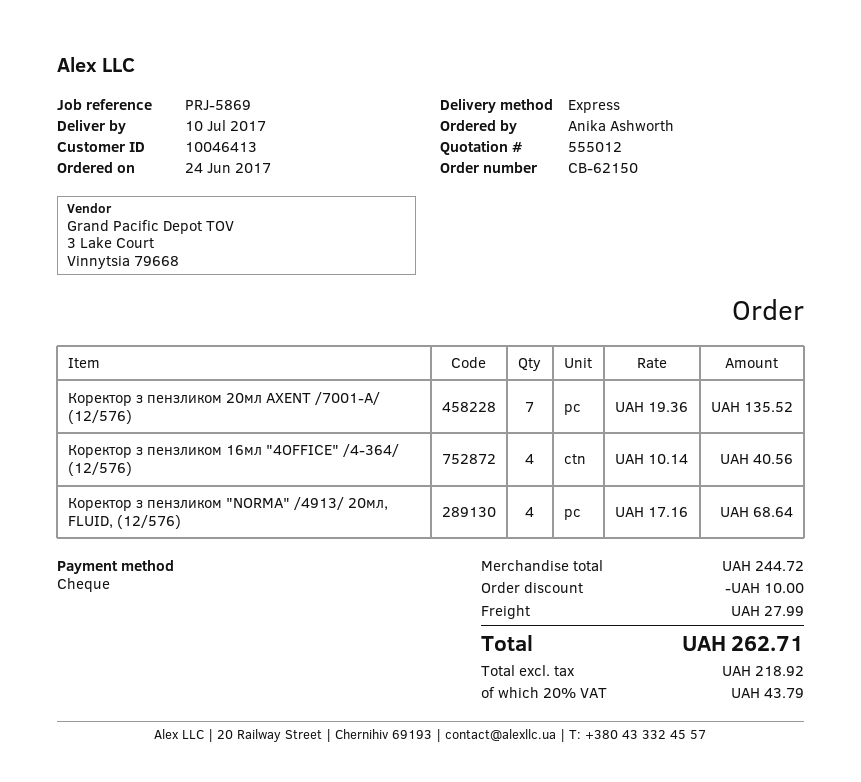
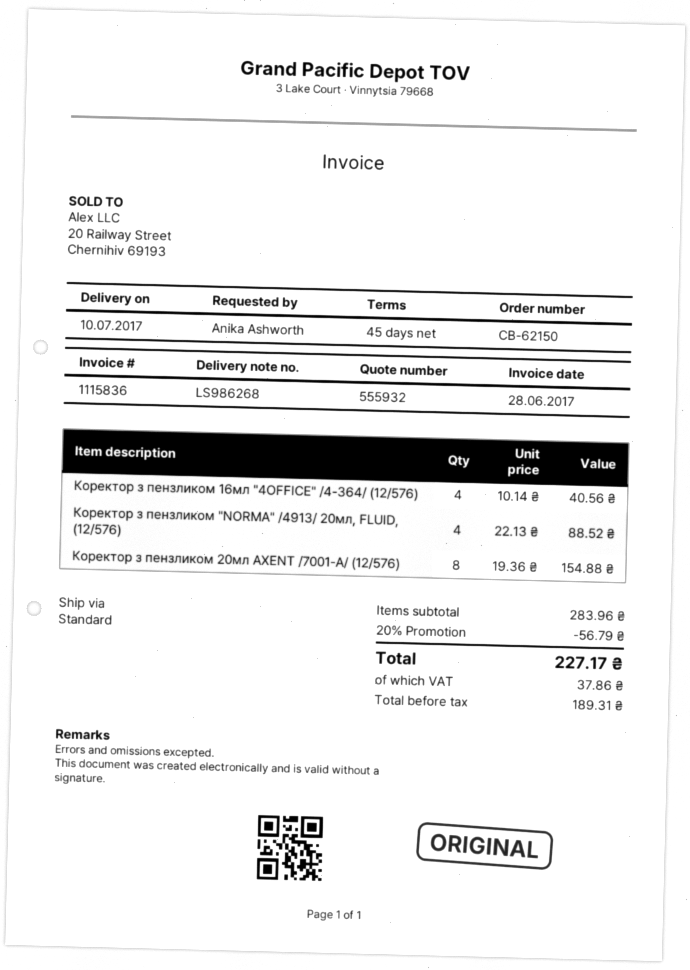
quote number: 555012 -> 555932
shipping method: express -> standard
Коректор з пензликом 20мл AXENT /7001-A/ (12/576): 7 x 19.36 = 135.52 -> 8 x 19.36 = 154.88
Коректор з пензликом "NORMA" /4913/ 20мл, FLUID, (12/576): 4 x 17.16 = 68.64 -> 4 x 22.13 = 88.52
subtotal: 244.72 -> 283.96
discount: 10.00 -> 56.79
shipping: 27.99 -> none
net: 218.92 -> 189.31
tax: 43.79 -> 37.86
total: 262.71 -> 227.17

